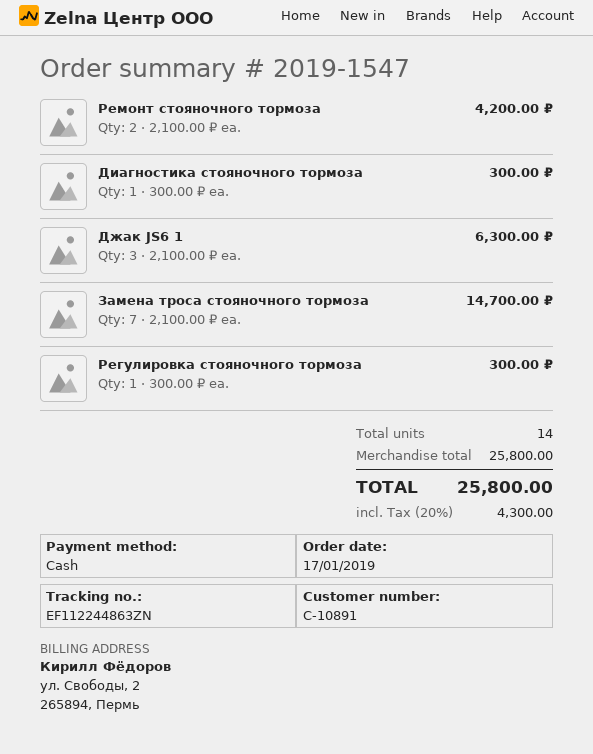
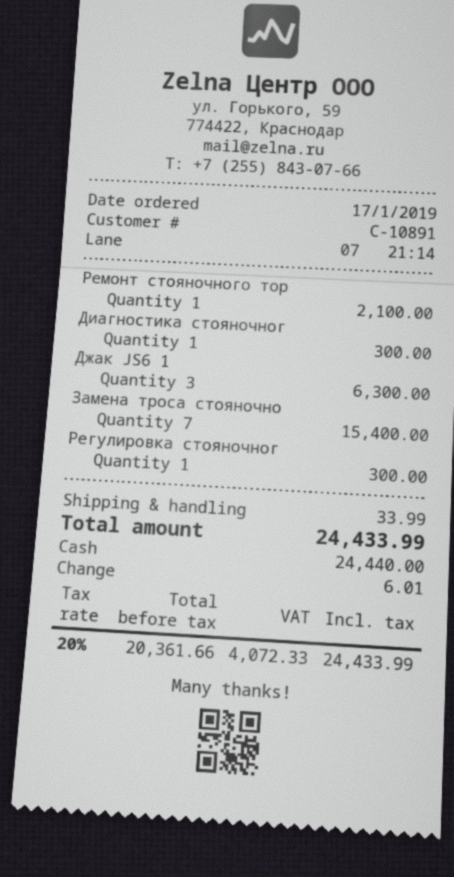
Ремонт стояночного тормоза: 2 for 4200.00 -> 1 for 2100.00
Замена троса стояночного тормоза: 7 for 14700.00 -> 7 for 15400.00
shipping: none -> 33.99
tax: 20% = 4300.00 -> 20% = 4072.33
total: 25800.00 -> 24433.99

